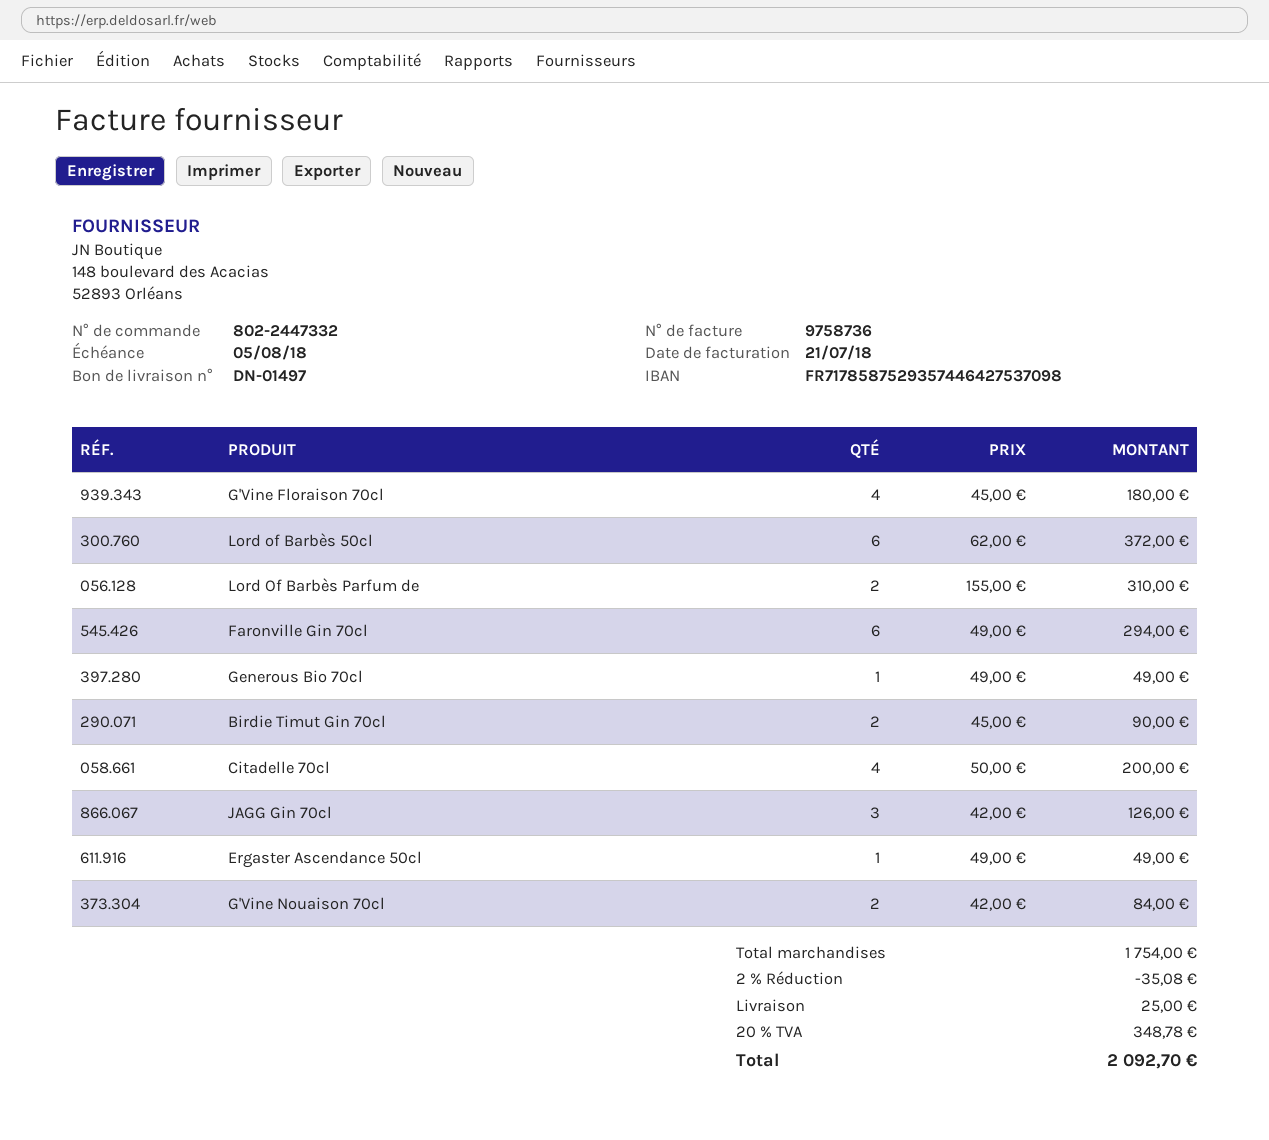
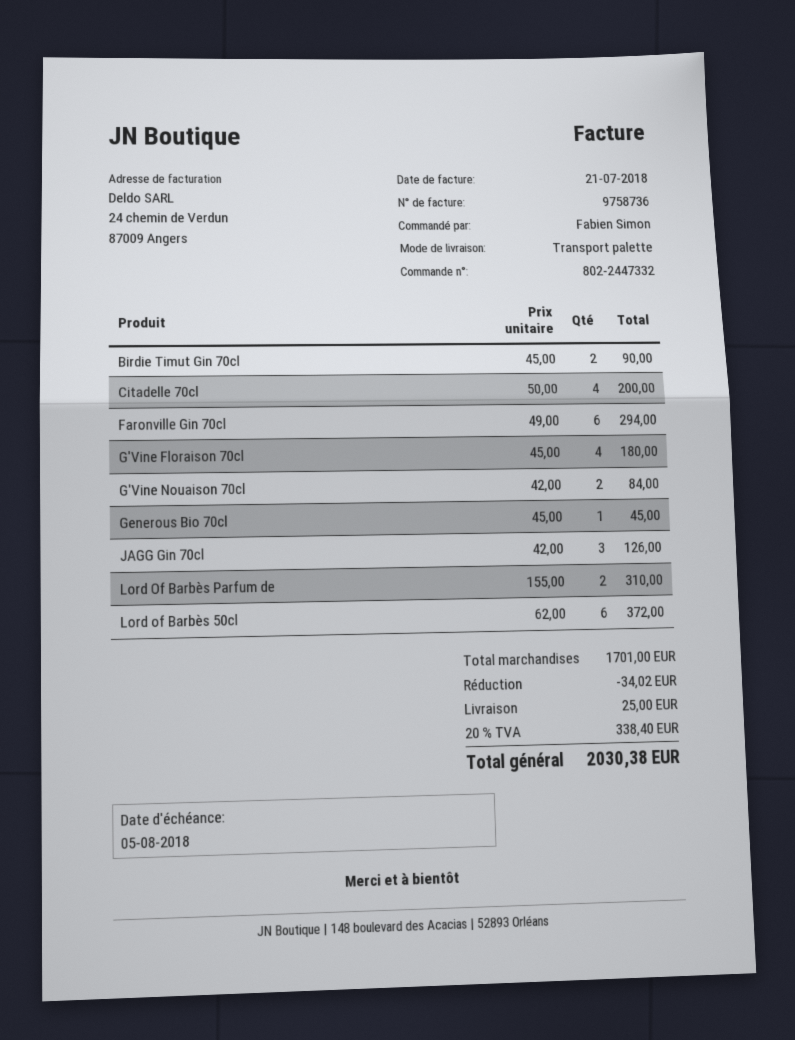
Generous Bio 70cl: 1 x 49.00 = 49.00 -> 1 x 45.00 = 45.00
Ergaster Ascendance 50cl: 1 x 49.00 = 49.00 -> none
subtotal: 1754.00 -> 1701.00
discount: 35.08 -> 34.02
tax: 20% = 348.78 -> 20% = 338.40
total: 2092.70 -> 2030.38

